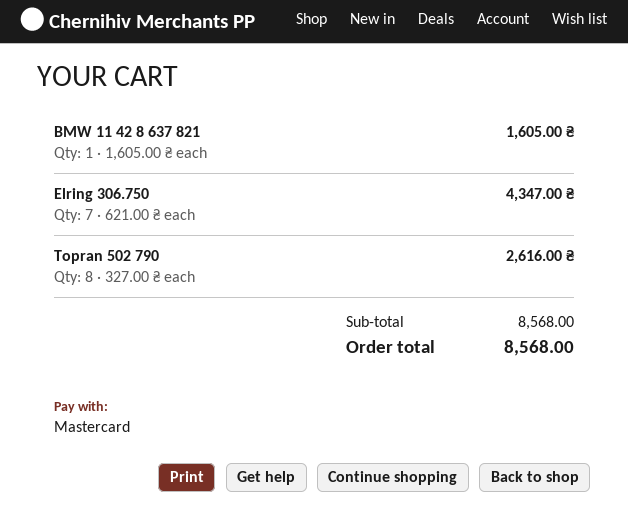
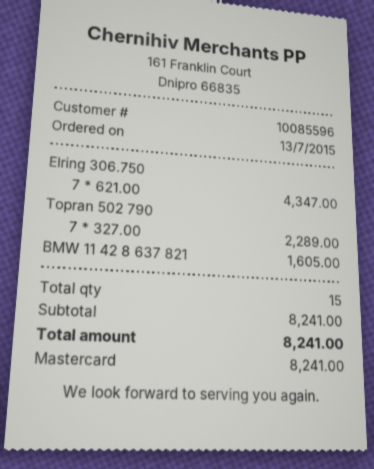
Topran 502 790: 8 x 327.00 = 2616.00 -> 7 x 327.00 = 2289.00
subtotal: 8568.00 -> 8241.00
total: 8568.00 -> 8241.00

